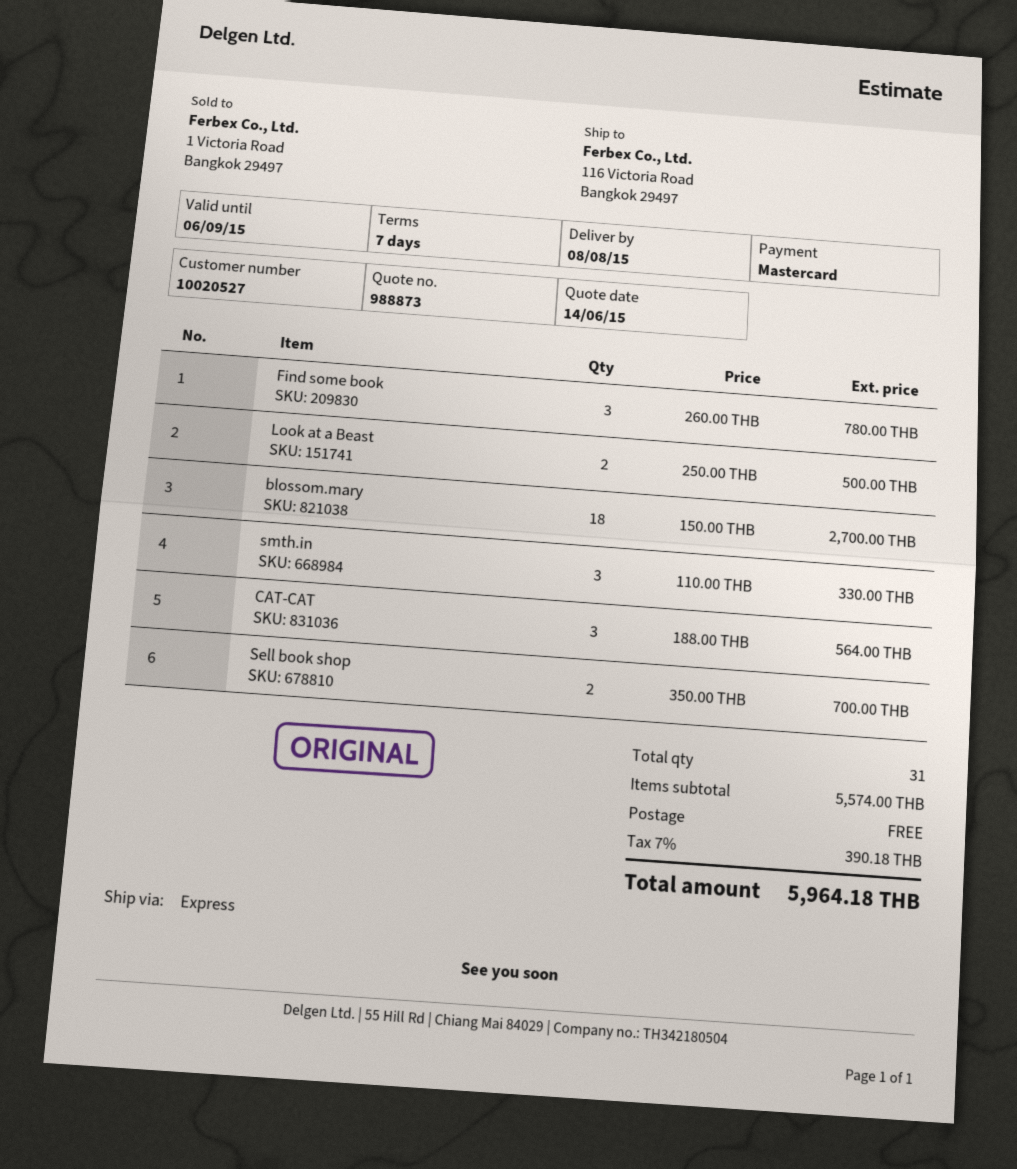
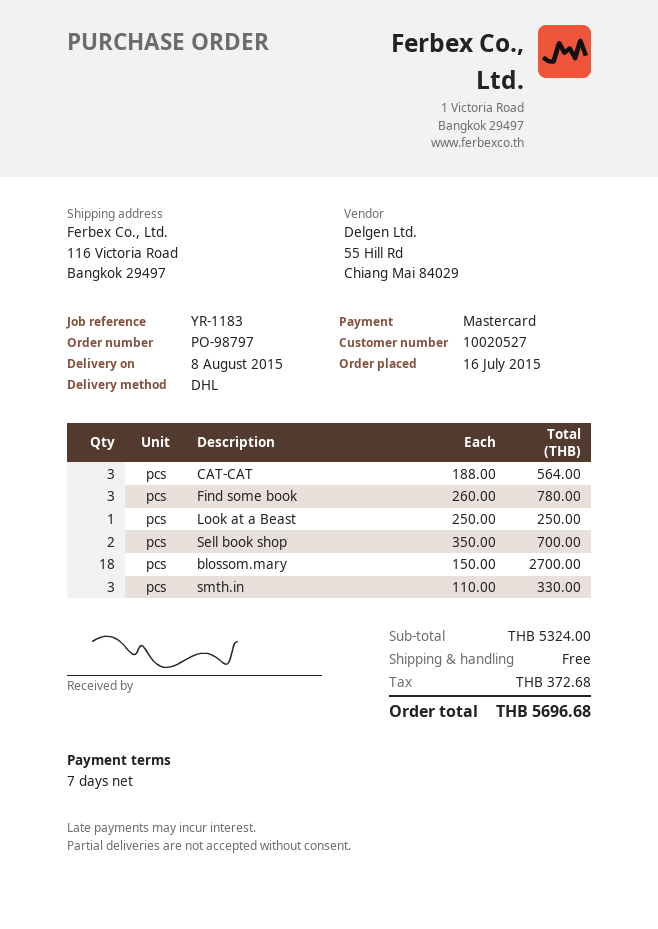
shipping method: express -> DHL
Look at a Beast: 2 x 250.00 = 500.00 -> 1 x 250.00 = 250.00
subtotal: 5574.00 -> 5324.00
tax: 390.18 -> 372.68
total: 5964.18 -> 5696.68

